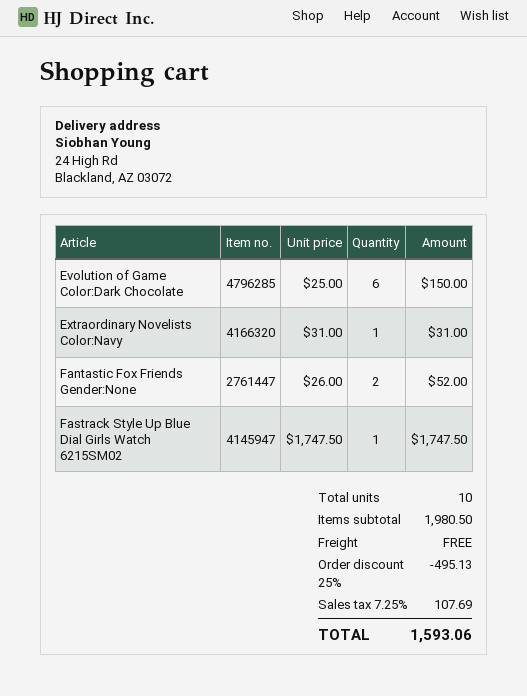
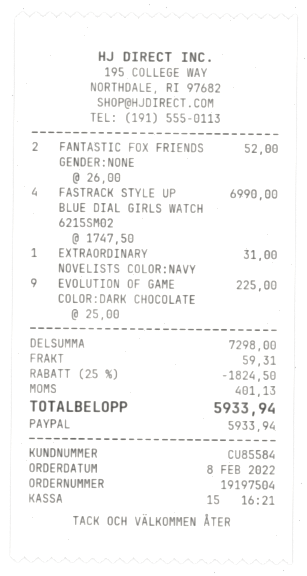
Evolution of Game Color:Dark Chocolate: 6 x 25.00 = 150.00 -> 9 x 25.00 = 225.00
Fastrack Style Up Blue Dial Girls Watch 6215SM02: 1 x 1747.50 = 1747.50 -> 4 x 1747.50 = 6990.00
subtotal: 1980.50 -> 7298.00
discount: 25% = 495.13 -> 25% = 1824.50
shipping: 0.00 -> 59.31
tax: 107.69 -> 401.13
total: 1593.06 -> 5933.94

